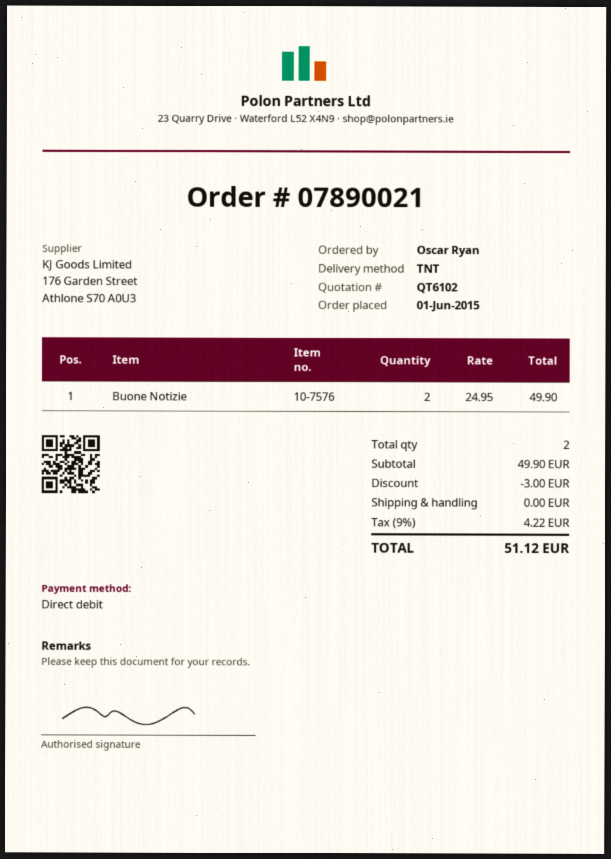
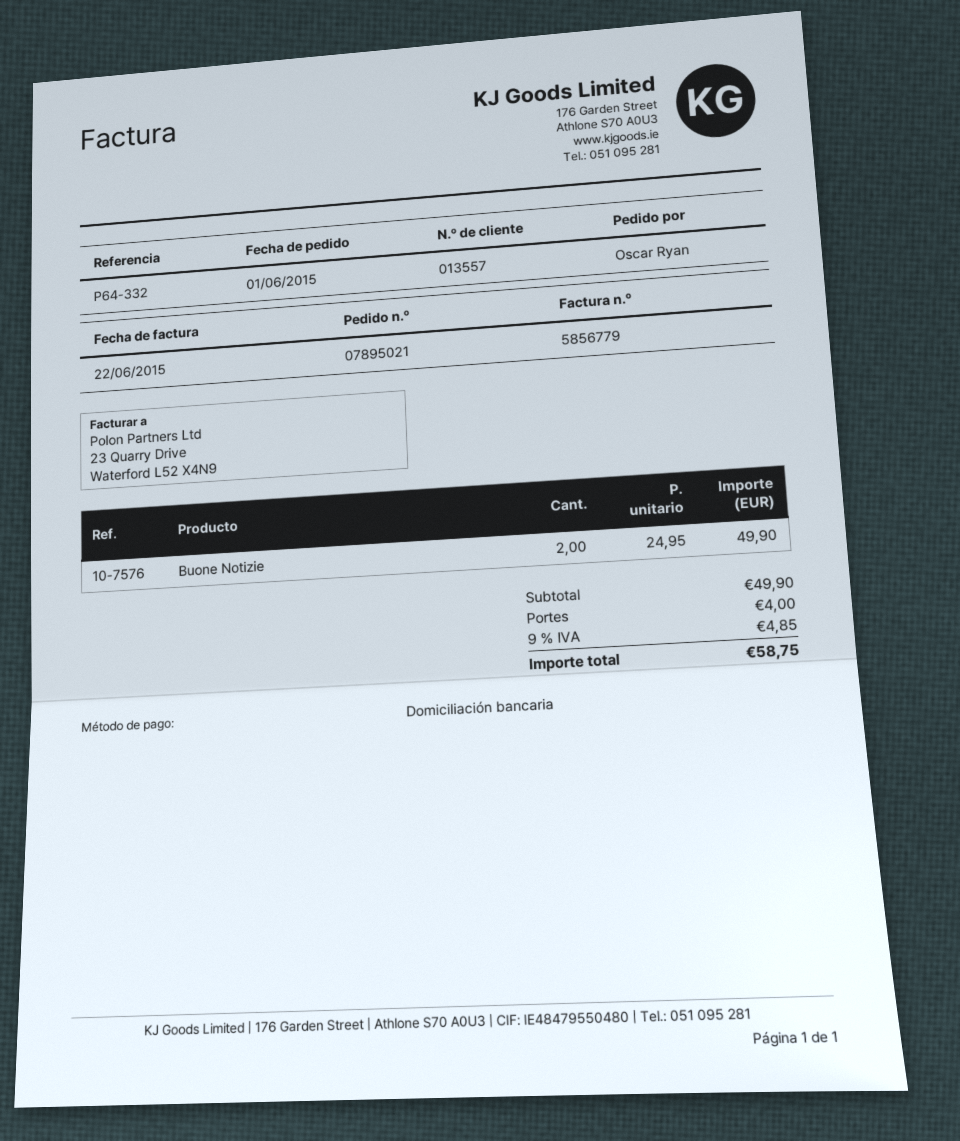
order number: 07890021 -> 07895021
discount: 3.00 -> none
shipping: 0.00 -> 4.00
tax: 9% = 4.22 -> 9% = 4.85
total: 51.12 -> 58.75

